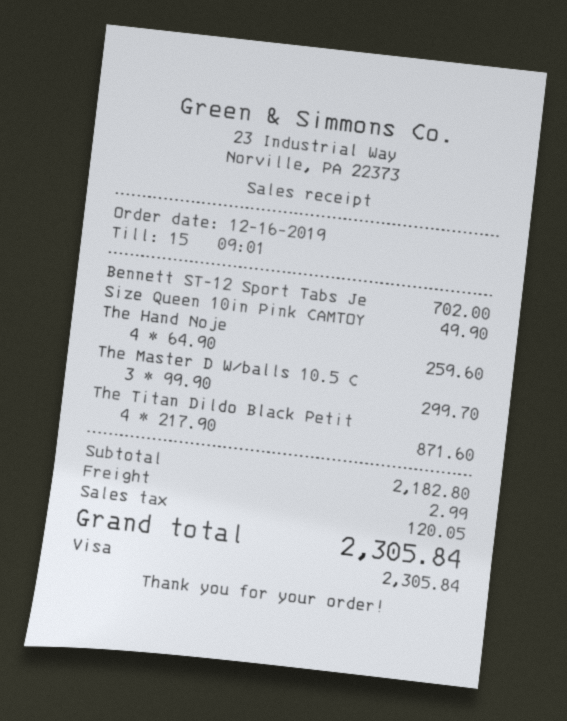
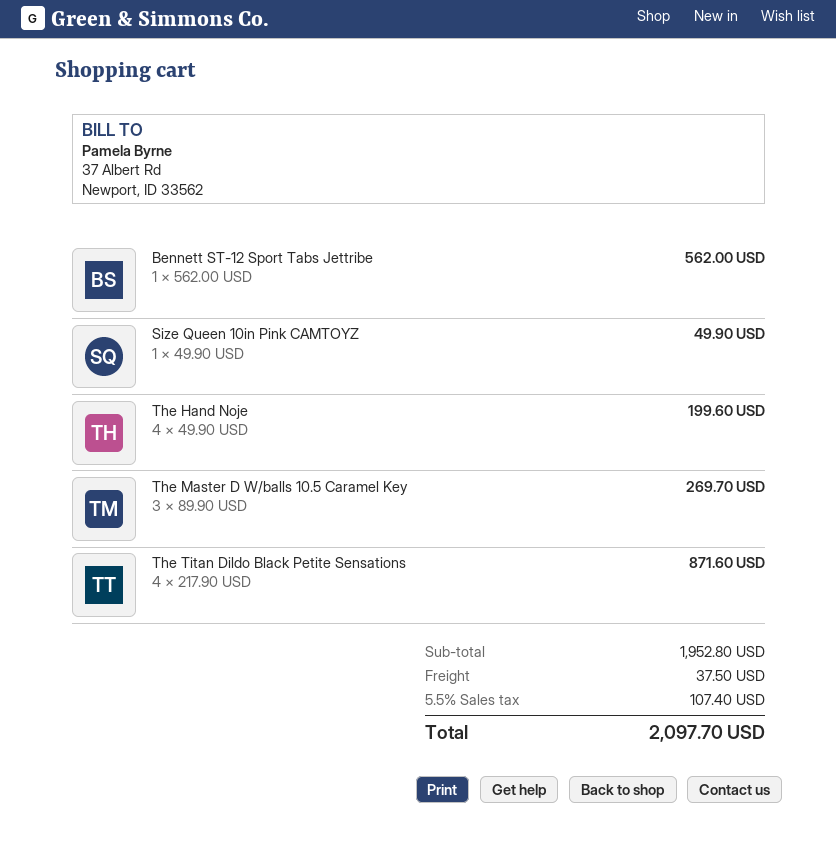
Bennett ST-12 Sport Tabs Je: 1 x 702.00 = 702.00 -> 1 x 562.00 = 562.00
The Hand Noje: 4 x 64.90 = 259.60 -> 4 x 49.90 = 199.60
The Master D W/balls 10.5 C: 3 x 99.90 = 299.70 -> 3 x 89.90 = 269.70
subtotal: 2182.80 -> 1952.80
shipping: 2.99 -> 37.50
tax: 120.05 -> 107.40
total: 2305.84 -> 2097.70

